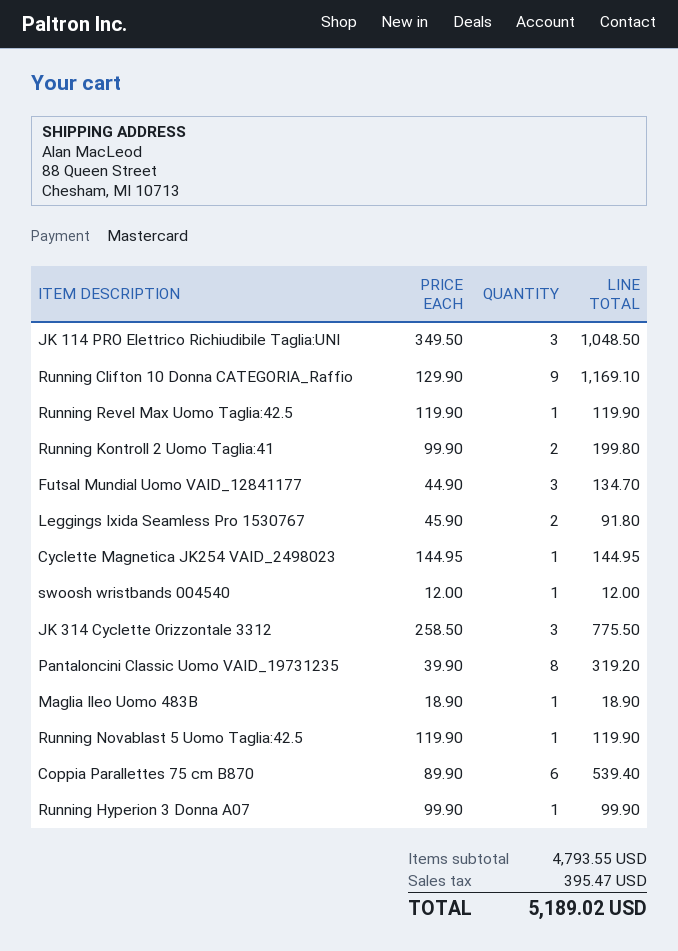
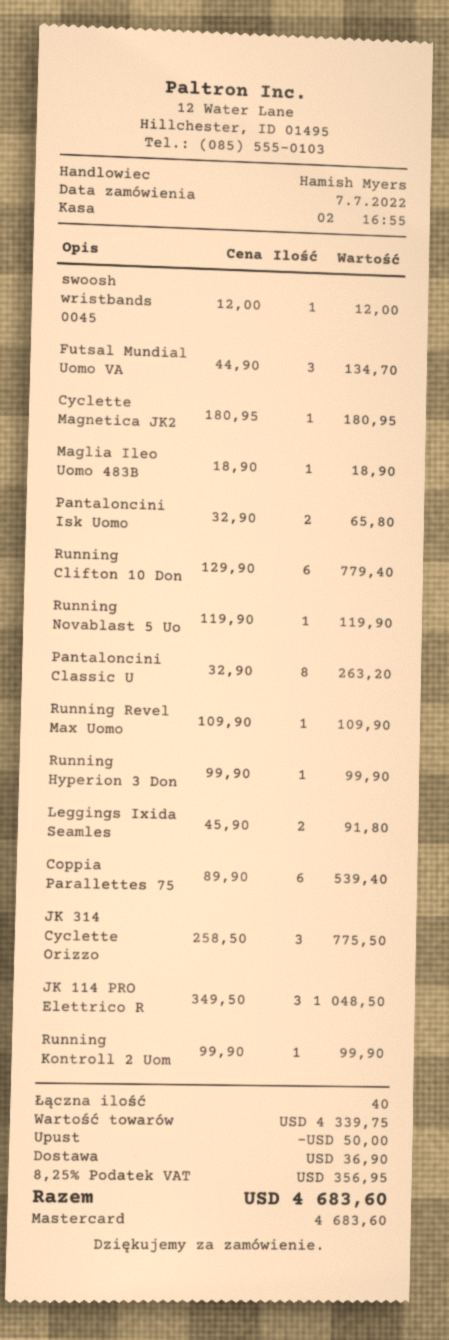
Running Clifton 10 Donna CATEGORIA_Raffio: 9 x 129.90 = 1169.10 -> 6 x 129.90 = 779.40
Running Revel Max Uomo Taglia:42.5: 1 x 119.90 = 119.90 -> 1 x 109.90 = 109.90
Running Kontroll 2 Uomo Taglia:41: 2 x 99.90 = 199.80 -> 1 x 99.90 = 99.90
Cyclette Magnetica JK254 VAID_2498023: 1 x 144.95 = 144.95 -> 1 x 180.95 = 180.95
Pantaloncini Classic Uomo VAID_19731235: 8 x 39.90 = 319.20 -> 8 x 32.90 = 263.20
Pantaloncini Isk Uomo: none -> 2 x 32.90 = 65.80
subtotal: 4793.55 -> 4339.75
discount: none -> 50.00
shipping: none -> 36.90
tax: 395.47 -> 356.95
total: 5189.02 -> 4683.60

